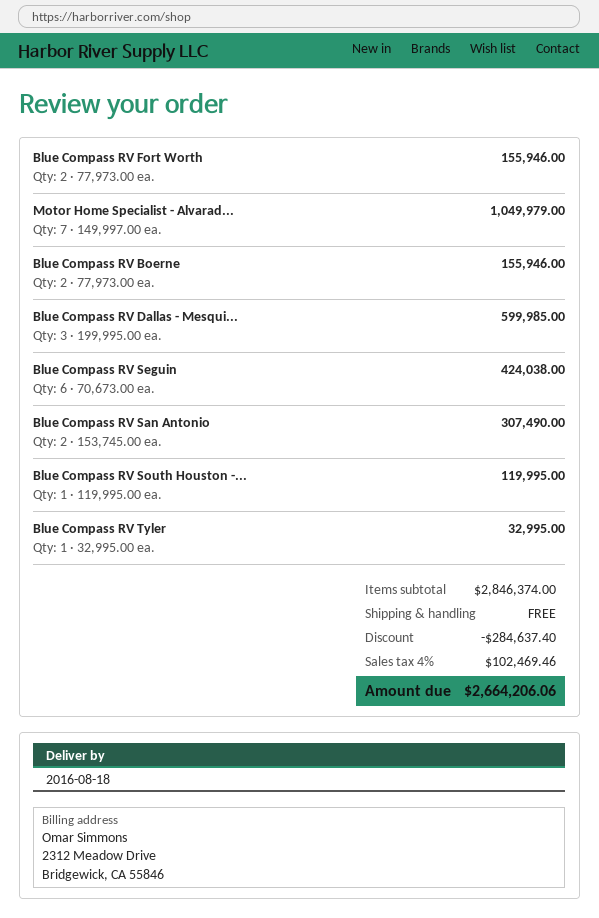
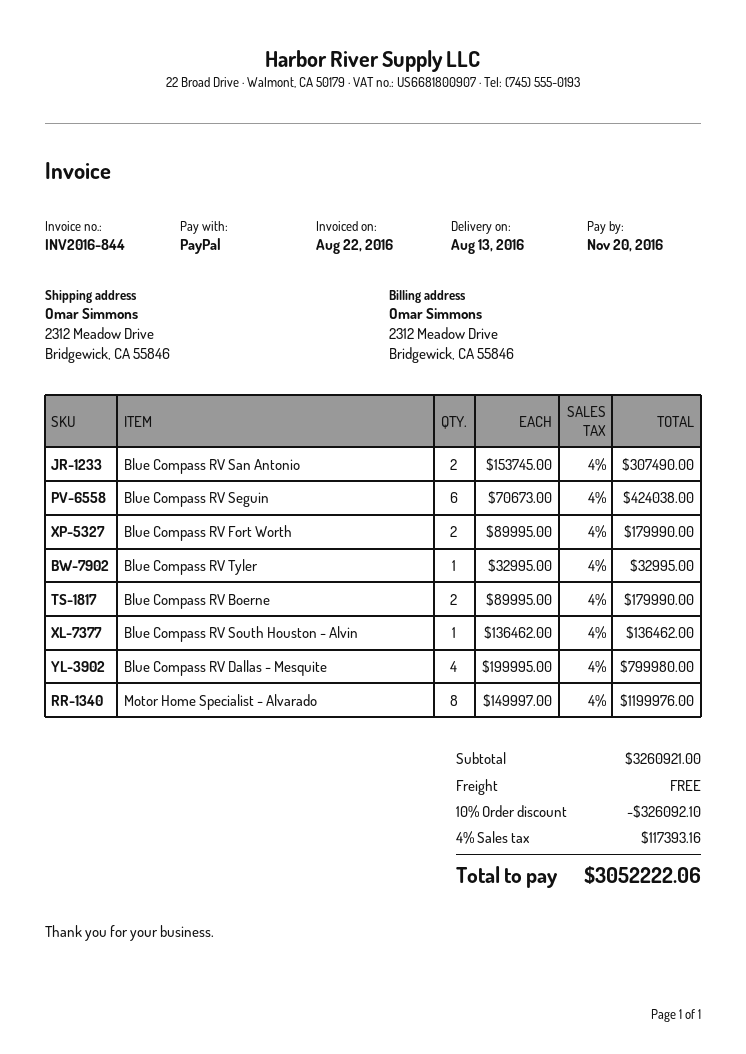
delivery date: 2016-08-18 -> 2016-08-13
Blue Compass RV Fort Worth: 2 x 77973.00 = 155946.00 -> 2 x 89995.00 = 179990.00
Motor Home Specialist - Alvarad...: 7 x 149997.00 = 1049979.00 -> 8 x 149997.00 = 1199976.00
Blue Compass RV Boerne: 2 x 77973.00 = 155946.00 -> 2 x 89995.00 = 179990.00
Blue Compass RV Dallas - Mesqui...: 3 x 199995.00 = 599985.00 -> 4 x 199995.00 = 799980.00
Blue Compass RV South Houston -...: 1 x 119995.00 = 119995.00 -> 1 x 136462.00 = 136462.00
subtotal: 2846374.00 -> 3260921.00
discount: 284637.40 -> 326092.10
tax: 4% = 102469.46 -> 4% = 117393.16
total: 2664206.06 -> 3052222.06

